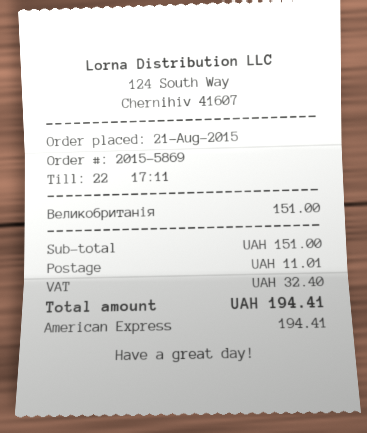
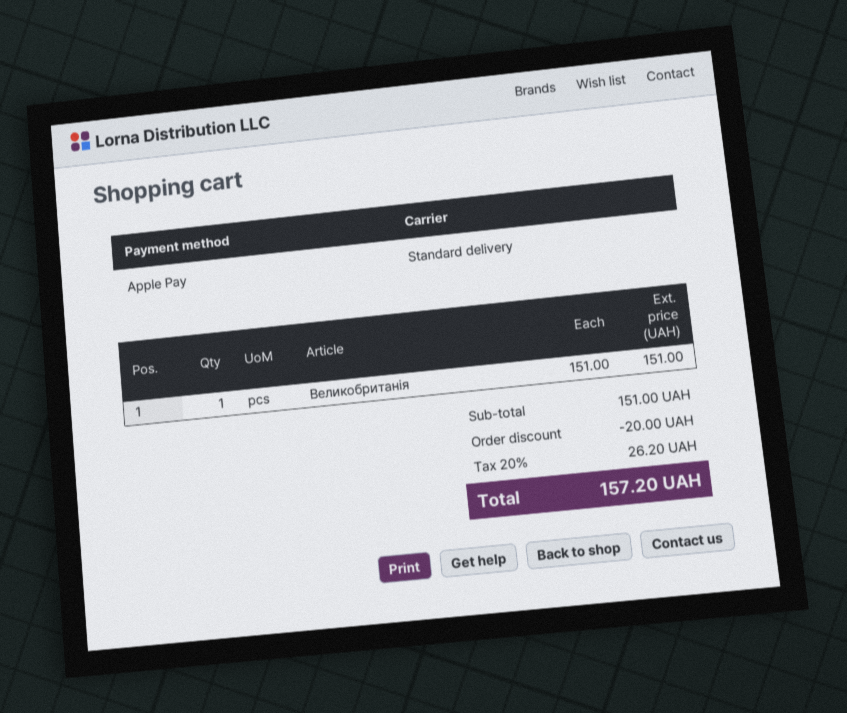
payment method: American Express -> Apple Pay
discount: none -> 20.00
shipping: 11.01 -> none
tax: 32.40 -> 26.20
total: 194.41 -> 157.20

